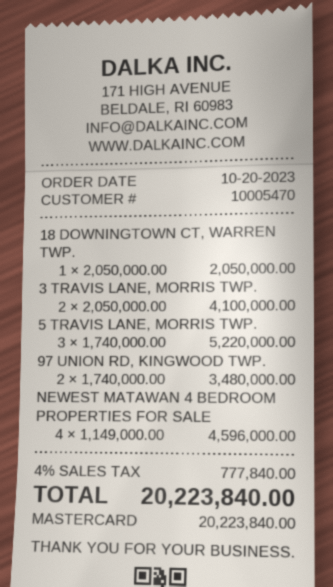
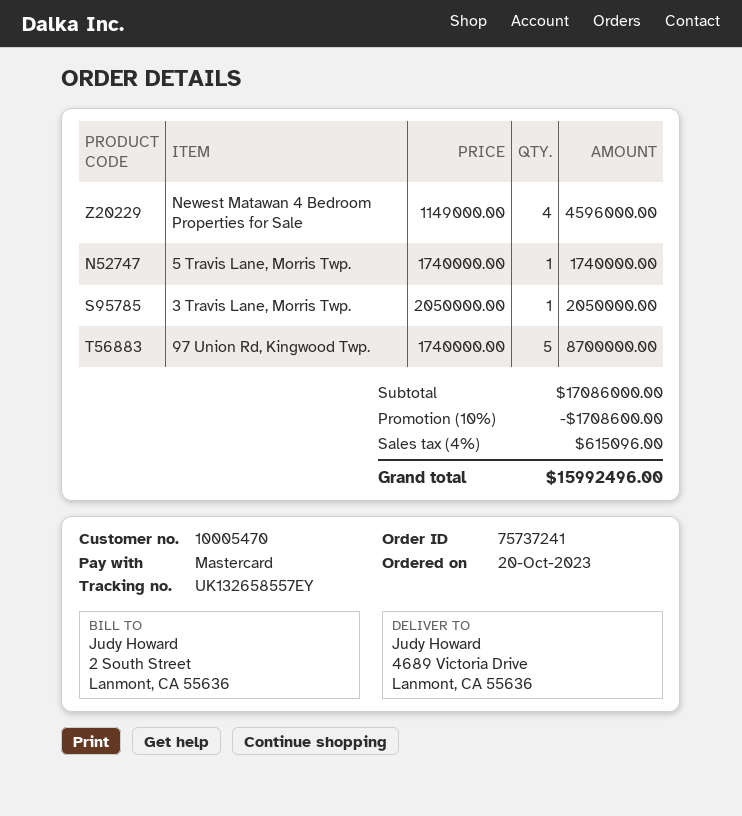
18 DOWNINGTOWN CT, WARREN TWP.: 1 x 2050000.00 = 2050000.00 -> none
3 TRAVIS LANE, MORRIS TWP.: 2 x 2050000.00 = 4100000.00 -> 1 x 2050000.00 = 2050000.00
5 TRAVIS LANE, MORRIS TWP.: 3 x 1740000.00 = 5220000.00 -> 1 x 1740000.00 = 1740000.00
97 UNION RD, KINGWOOD TWP.: 2 x 1740000.00 = 3480000.00 -> 5 x 1740000.00 = 8700000.00
discount: none -> 10% = 1708600.00
tax: 4% = 777840.00 -> 4% = 615096.00
total: 20223840.00 -> 15992496.00

